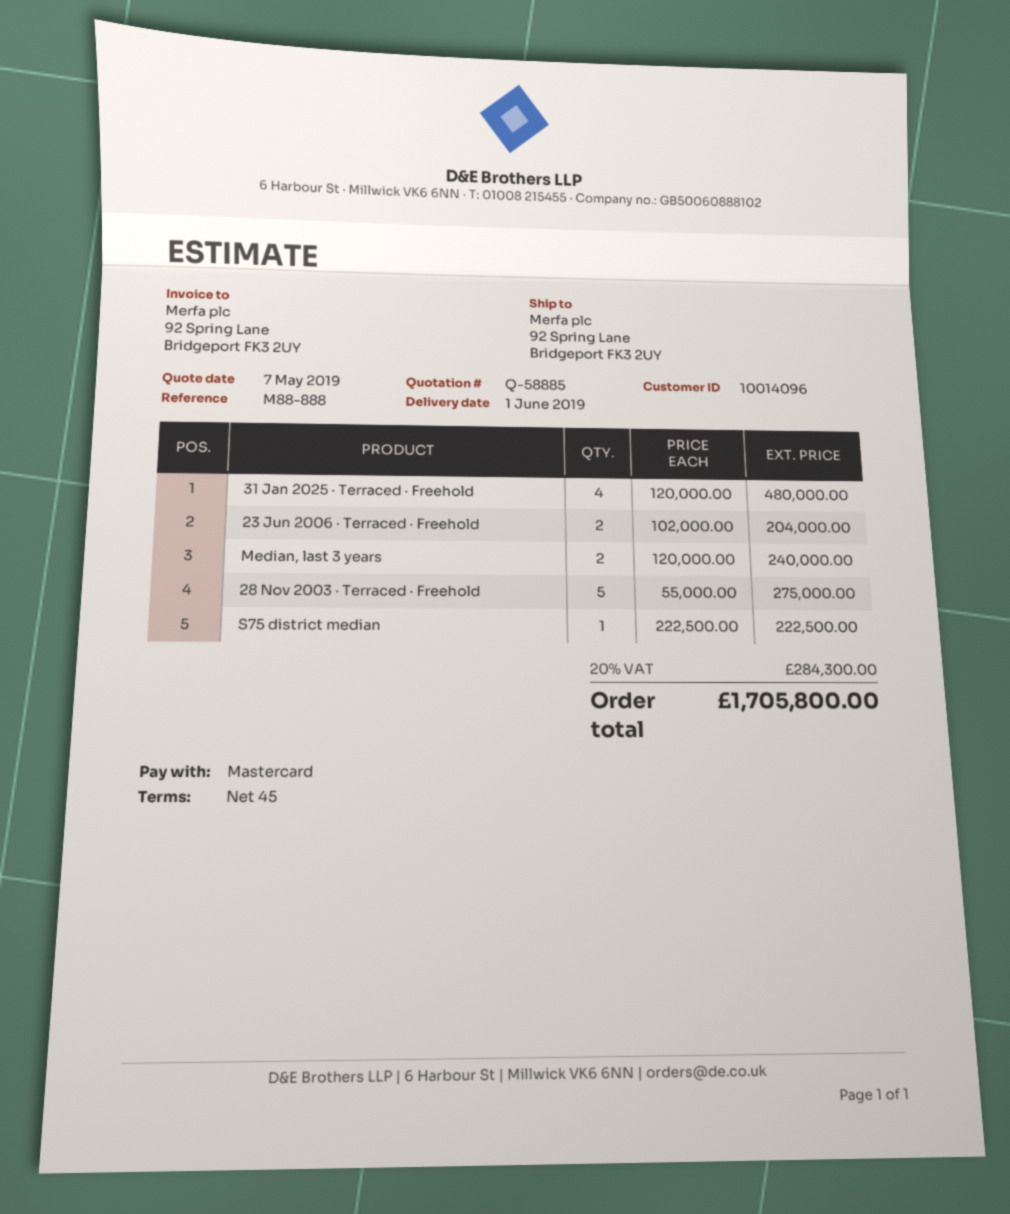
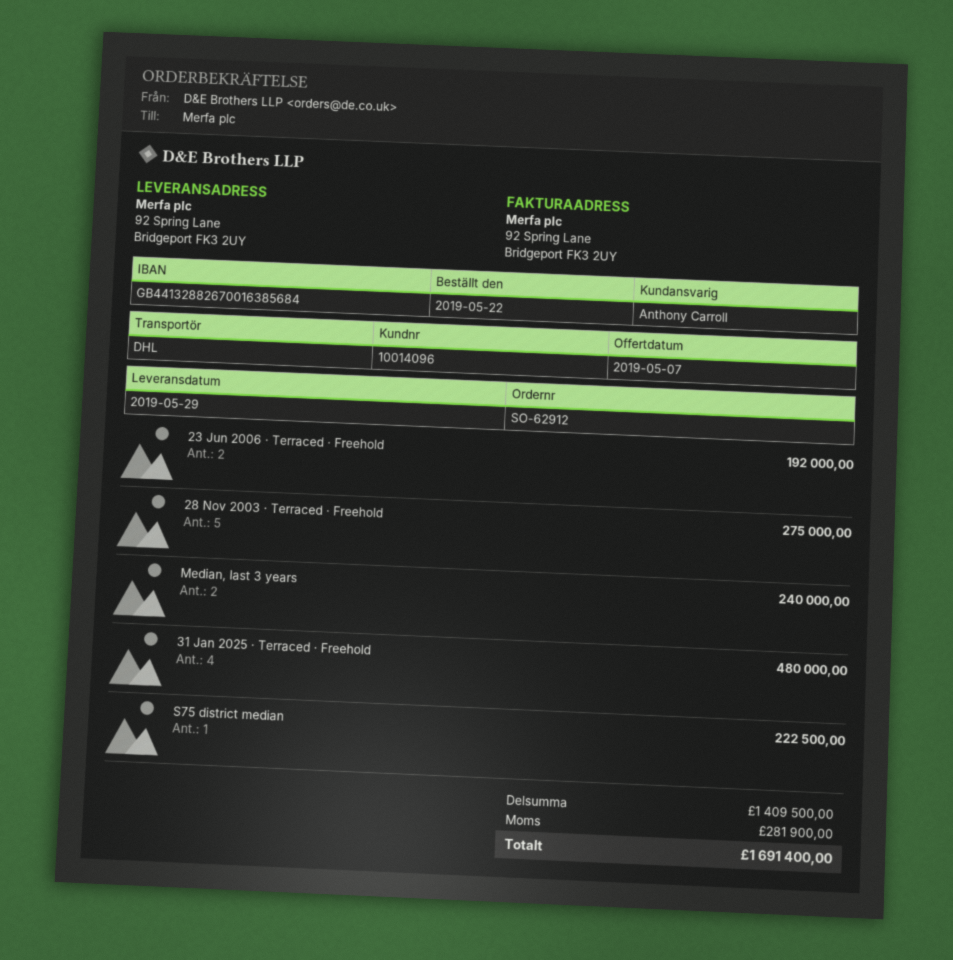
delivery date: 2019-06-01 -> 2019-05-29
23 Jun 2006 · Terraced · Freehold: 2 for 204000.00 -> 2 for 192000.00
tax: 284300.00 -> 281900.00
total: 1705800.00 -> 1691400.00

